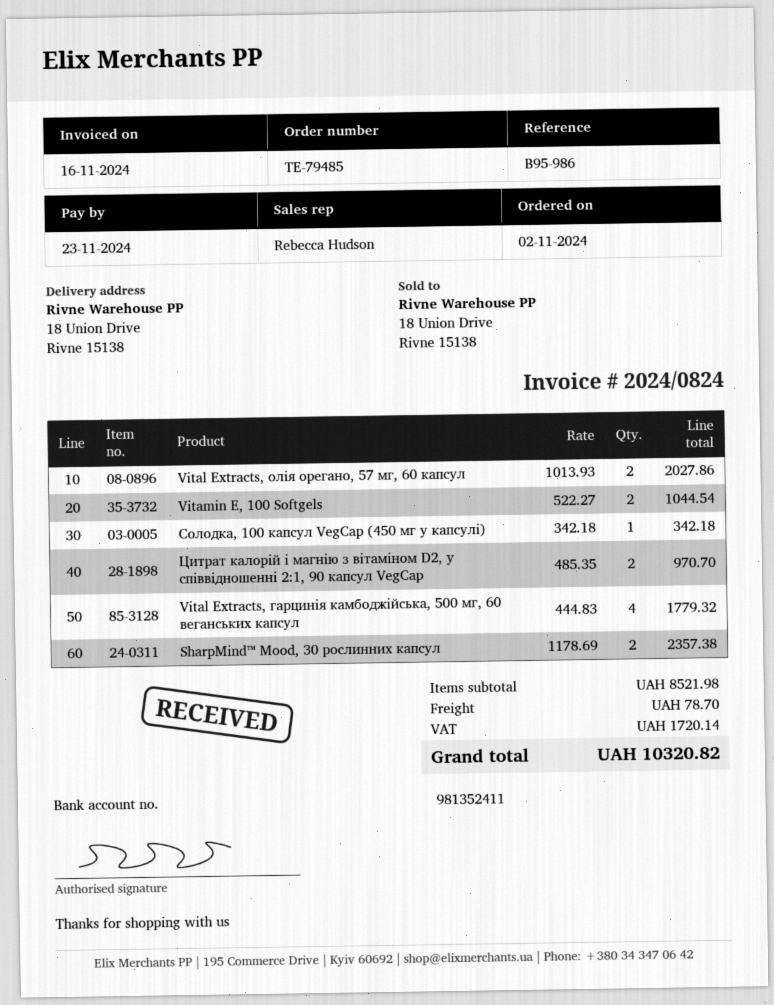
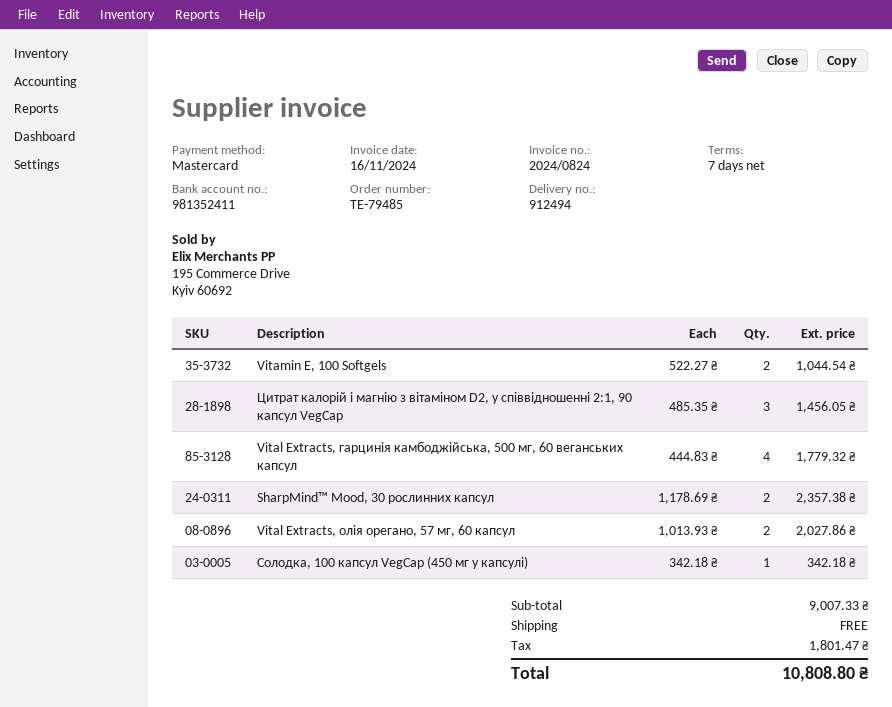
Цитрат калорій і магнію з вітаміном D2, у співвідношенні 2:1, 90 капсул VegCap: 2 x 485.35 = 970.70 -> 3 x 485.35 = 1456.05
subtotal: 8521.98 -> 9007.33
shipping: 78.70 -> 0.00
tax: 1720.14 -> 1801.47
total: 10320.82 -> 10808.80

